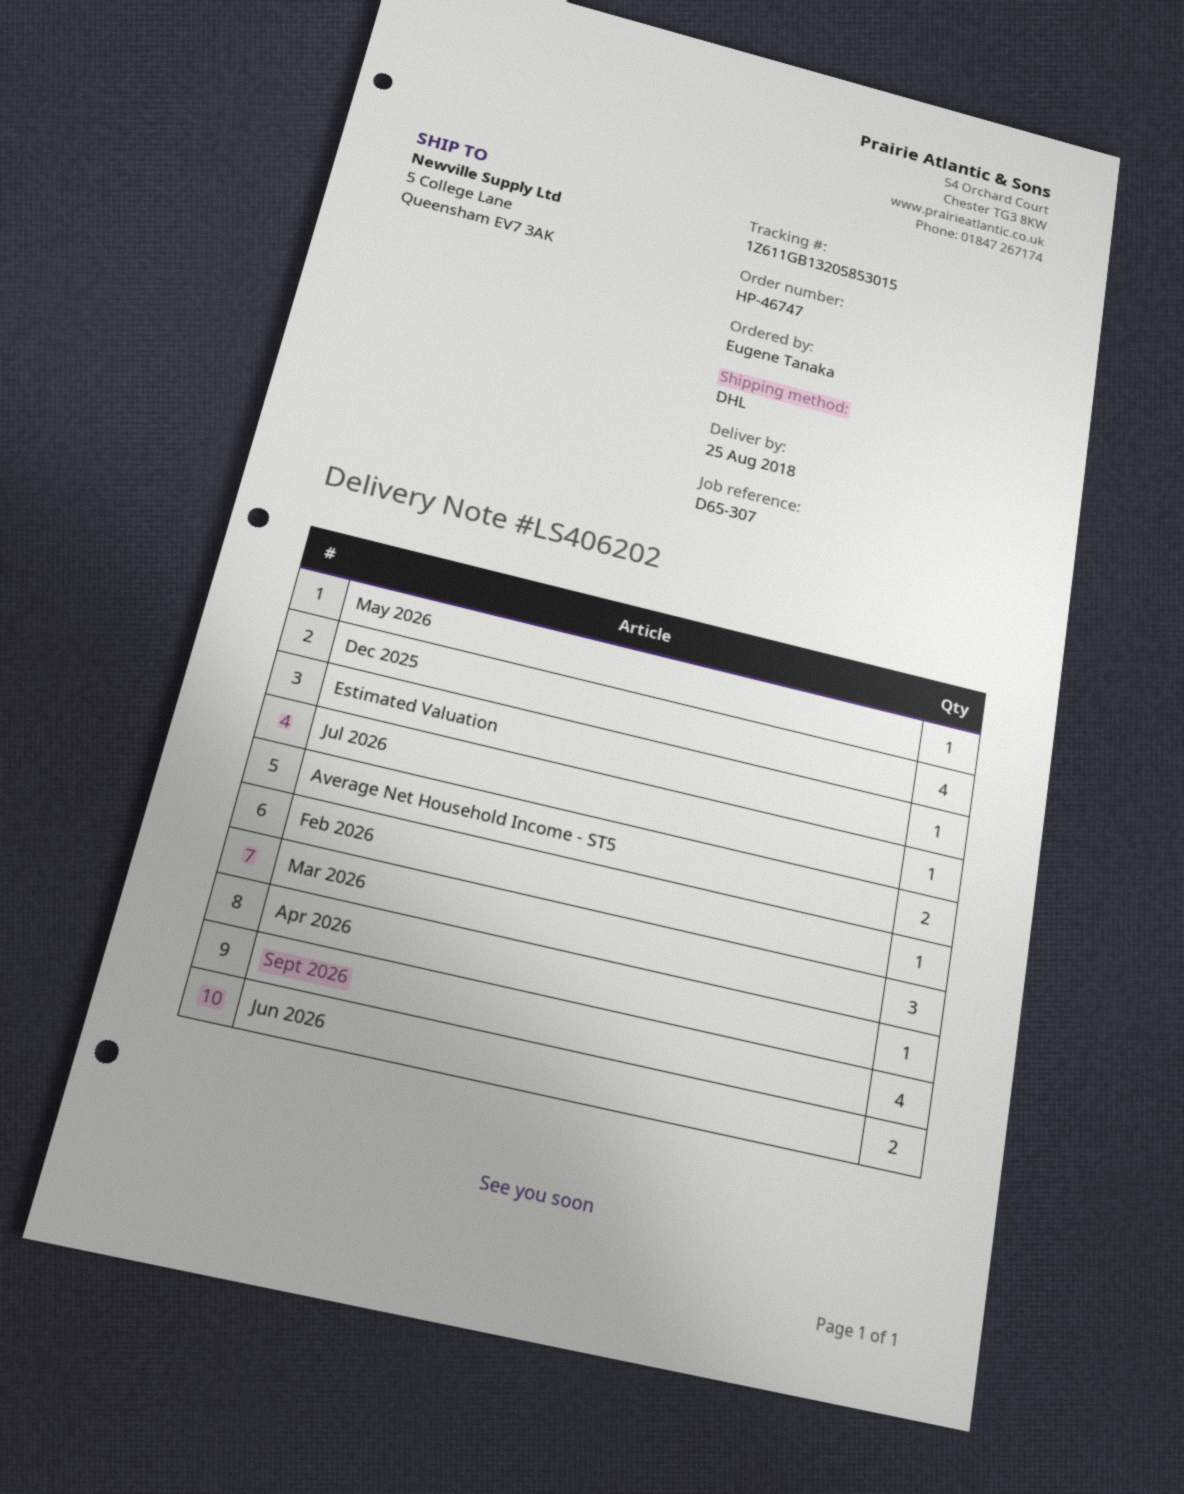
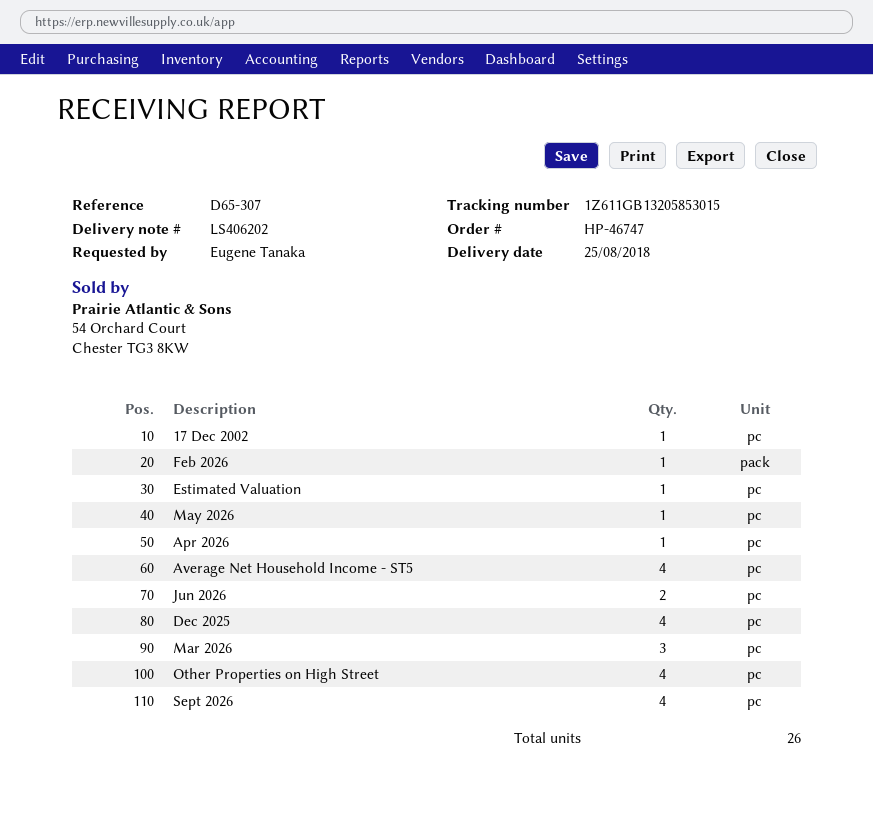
Jul 2026: 1 -> none
Average Net Household Income - ST5: 2 -> 4
17 Dec 2002: none -> 1
Other Properties on High Street: none -> 4

